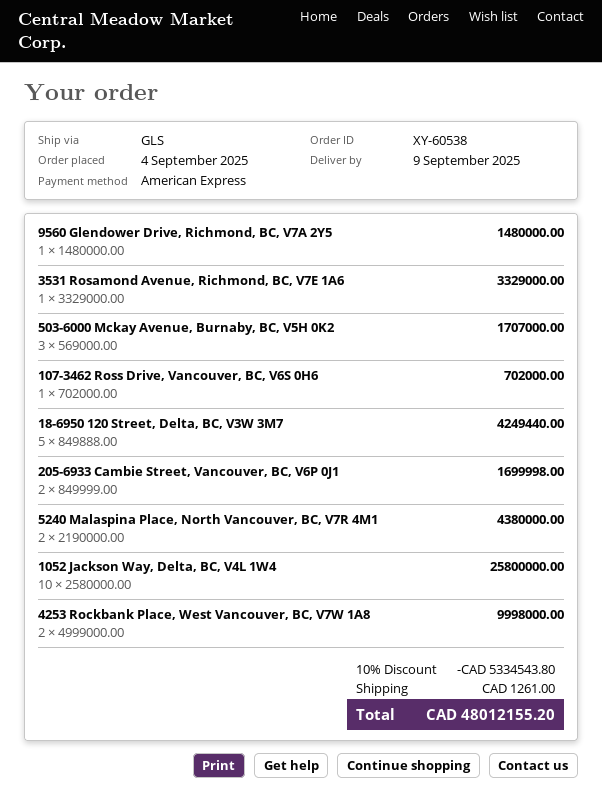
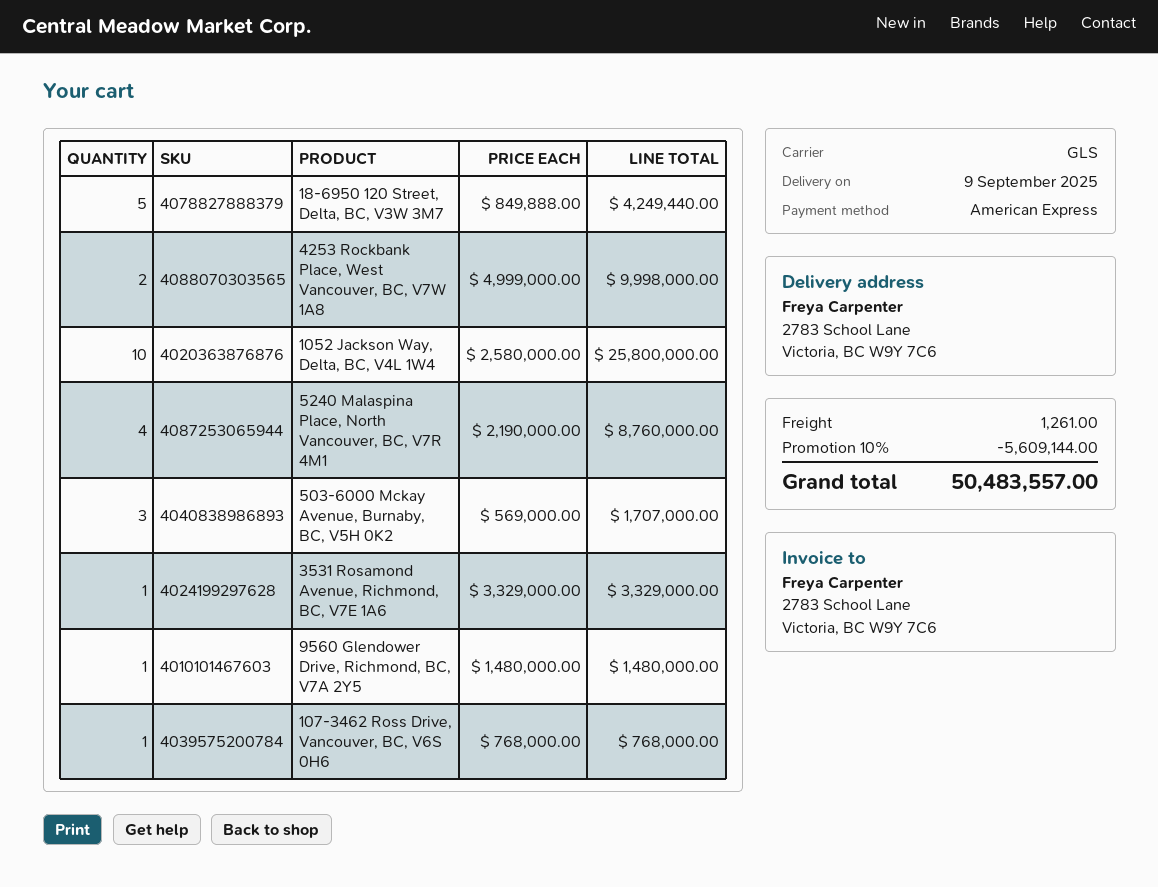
107-3462 Ross Drive, Vancouver, BC, V6S 0H6: 1 x 702000.00 = 702000.00 -> 1 x 768000.00 = 768000.00
205-6933 Cambie Street, Vancouver, BC, V6P 0J1: 2 x 849999.00 = 1699998.00 -> none
5240 Malaspina Place, North Vancouver, BC, V7R 4M1: 2 x 2190000.00 = 4380000.00 -> 4 x 2190000.00 = 8760000.00
discount: 10% = 5334543.80 -> 10% = 5609144.00
total: 48012155.20 -> 50483557.00

